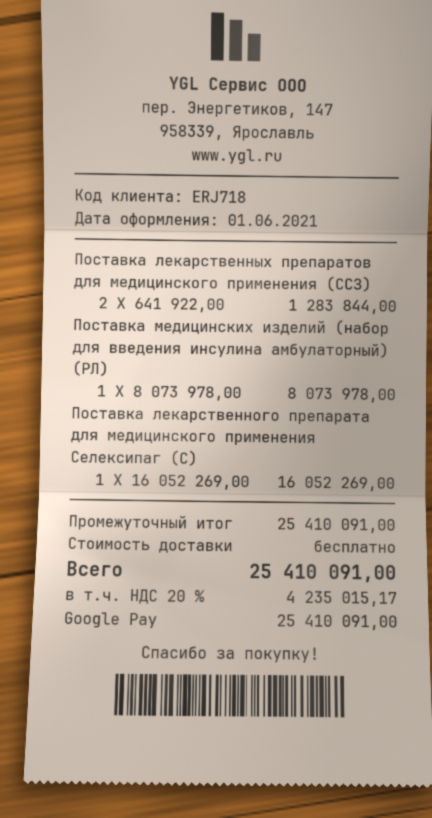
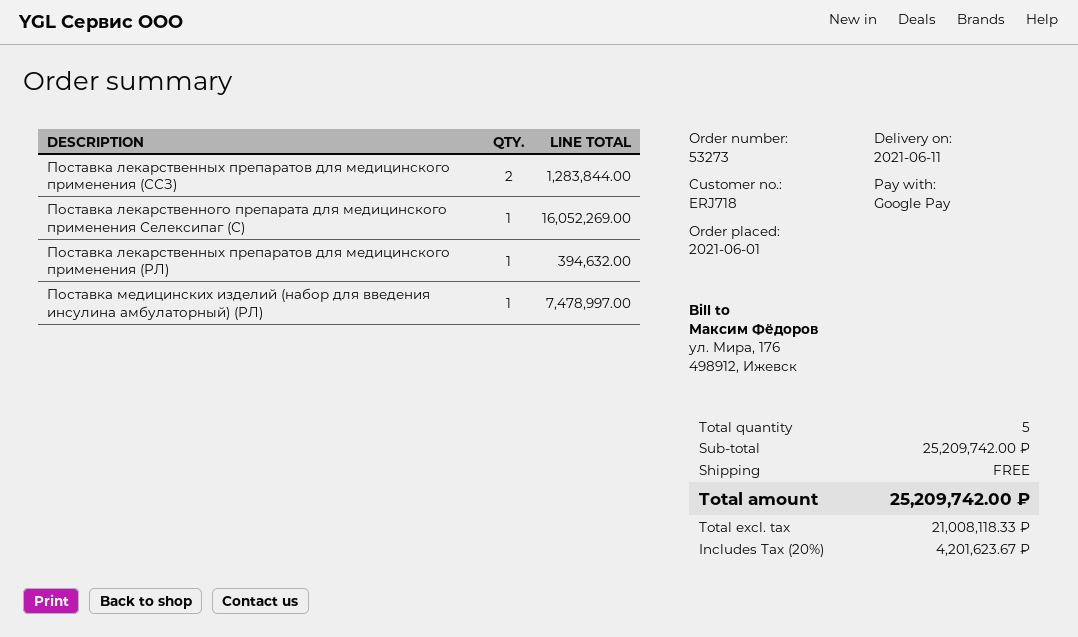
Поставка медицинских изделий (набор для введения инсулина амбулаторный) (РЛ): 1 for 8073978.00 -> 1 for 7478997.00
Поставка лекарственных препаратов для медицинского применения (РЛ): none -> 1 for 394632.00
subtotal: 25410091.00 -> 25209742.00
tax: 20% = 4235015.17 -> 20% = 4201623.67
total: 25410091.00 -> 25209742.00

